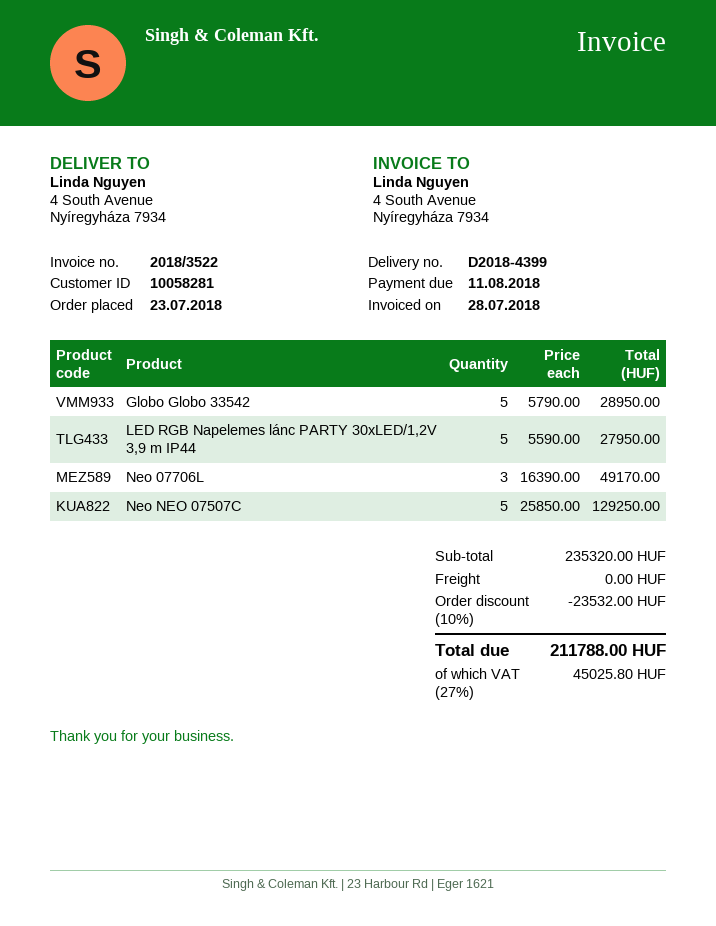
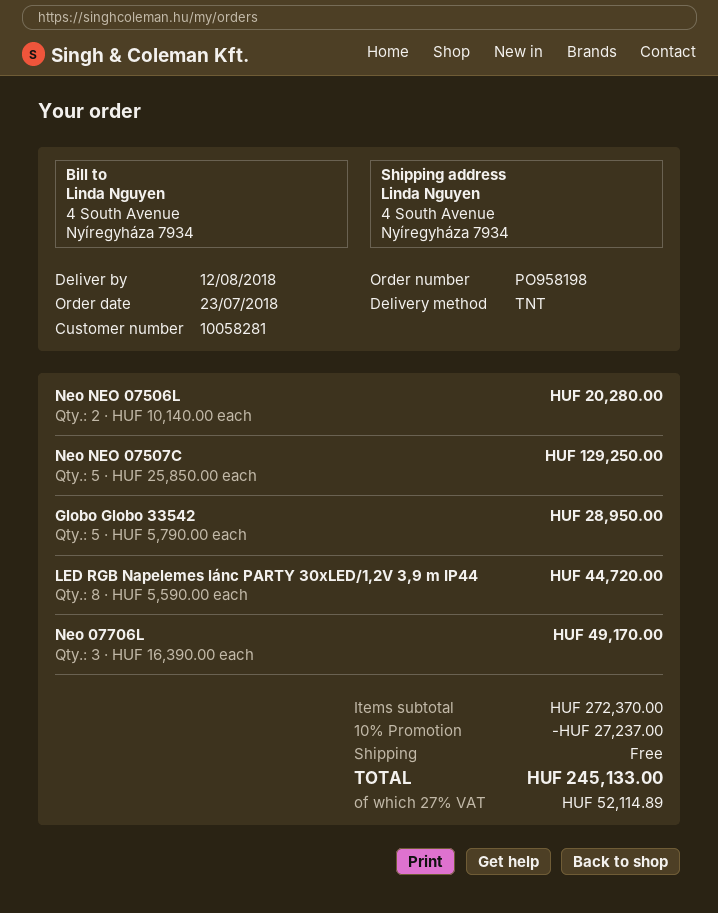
LED RGB Napelemes lánc PARTY 30xLED/1,2V 3,9 m IP44: 5 x 5590.00 = 27950.00 -> 8 x 5590.00 = 44720.00
Neo NEO 07506L: none -> 2 x 10140.00 = 20280.00
subtotal: 235320.00 -> 272370.00
discount: 10% = 23532.00 -> 10% = 27237.00
tax: 27% = 45025.80 -> 27% = 52114.89
total: 211788.00 -> 245133.00

